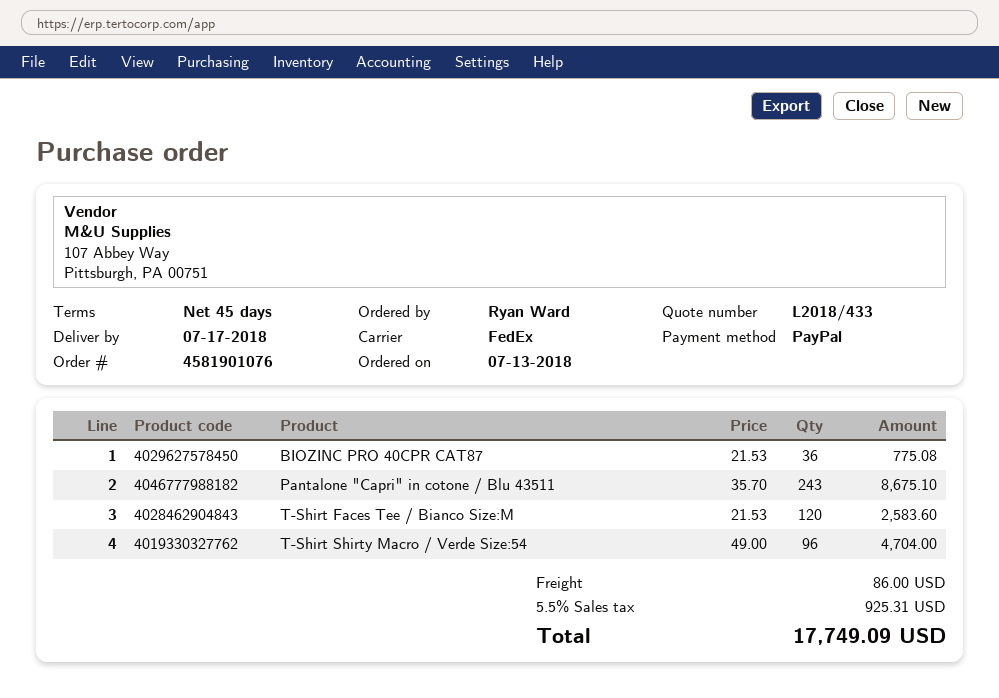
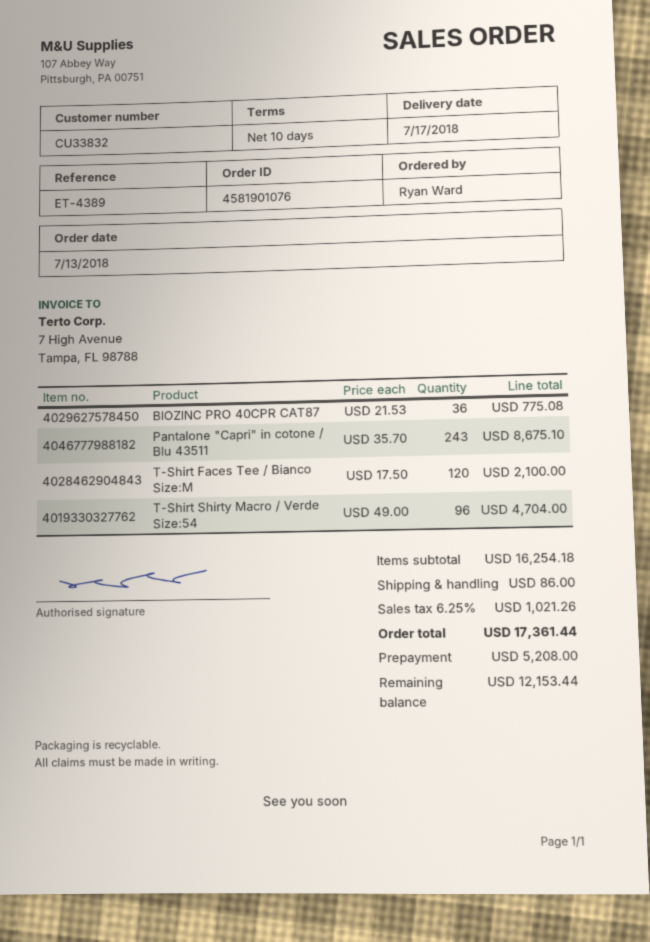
payment terms: 45 days -> 10 days
T-Shirt Faces Tee / Bianco Size:M: 120 x 21.53 = 2583.60 -> 120 x 17.50 = 2100.00
tax: 5.5% = 925.31 -> 6.25% = 1021.26
total: 17749.09 -> 17361.44

